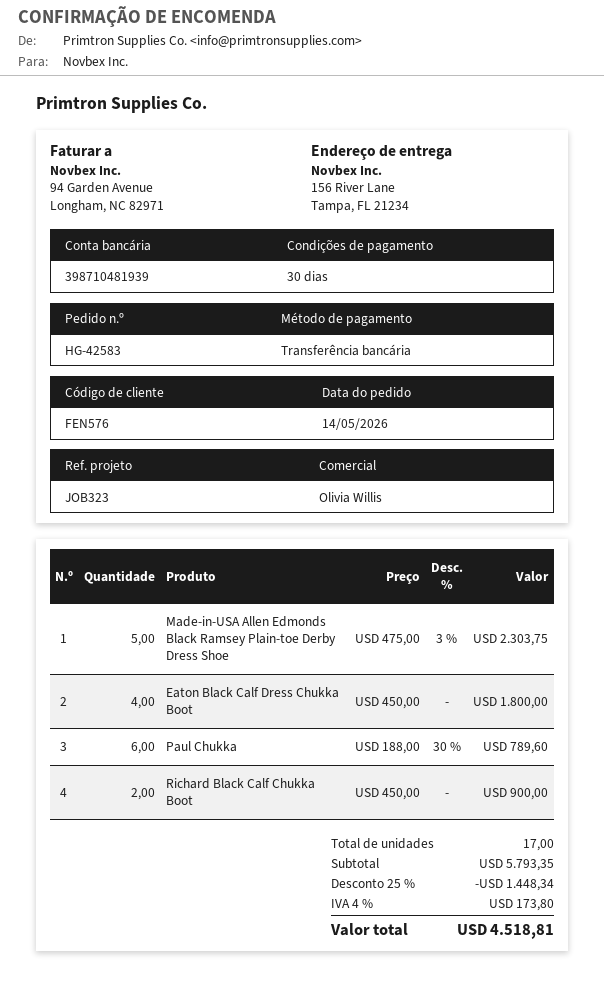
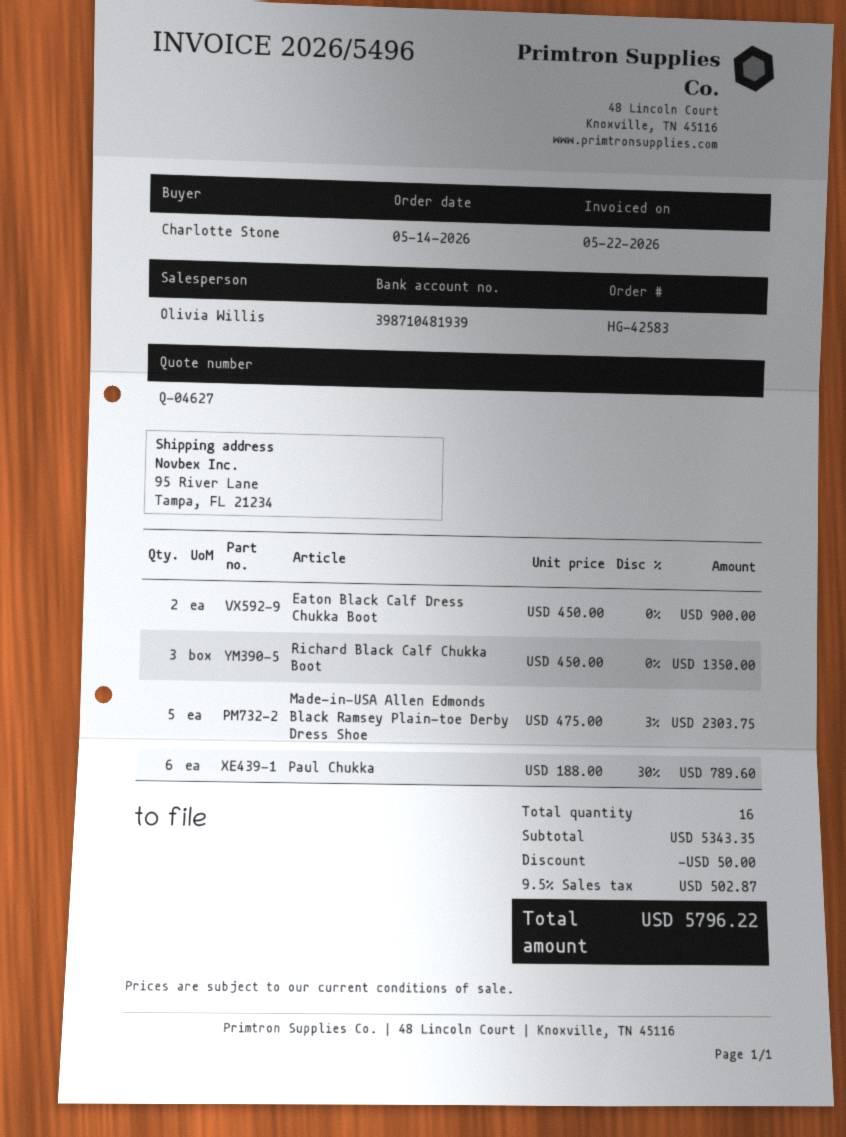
ship to: 156 River Lane, Tampa, FL 21234 -> 95 River Lane, Tampa, FL 21234
Eaton Black Calf Dress Chukka Boot: 4 x 450.00 = 1800.00 -> 2 x 450.00 = 900.00
Richard Black Calf Chukka Boot: 2 x 450.00 = 900.00 -> 3 x 450.00 = 1350.00
total quantity: 17 -> 16
subtotal: 5793.35 -> 5343.35
discount: 1448.34 -> 50.00
tax: 4% = 173.80 -> 9.5% = 502.87
total: 4518.81 -> 5796.22

